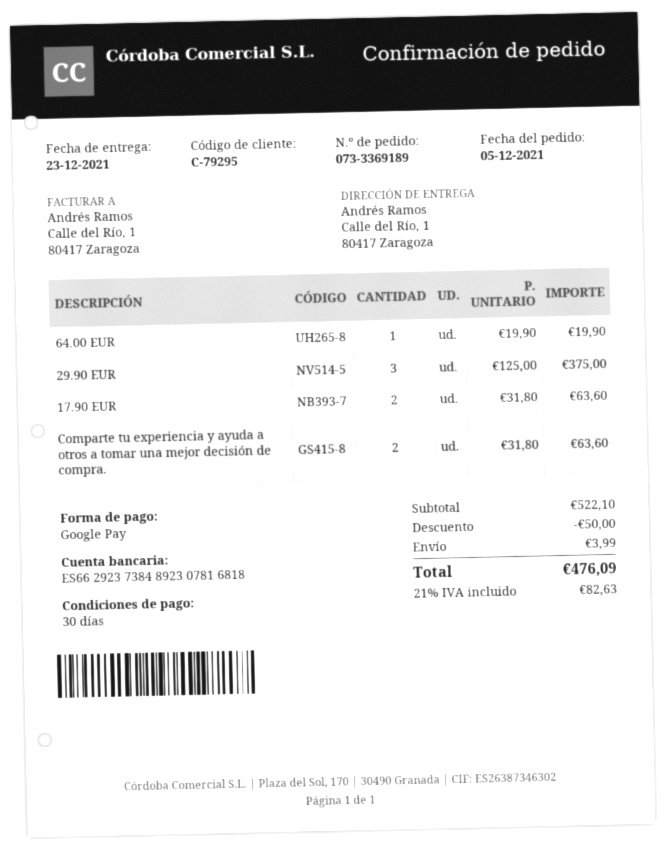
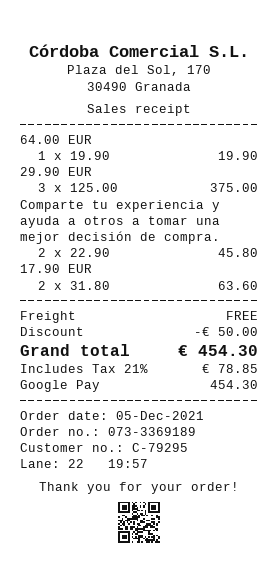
Comparte tu experiencia y ayuda a otros a tomar una mejor decisión de compra.: 2 x 31.80 = 63.60 -> 2 x 22.90 = 45.80
shipping: 3.99 -> 0.00
tax: 21% = 82.63 -> 21% = 78.85
total: 476.09 -> 454.30

